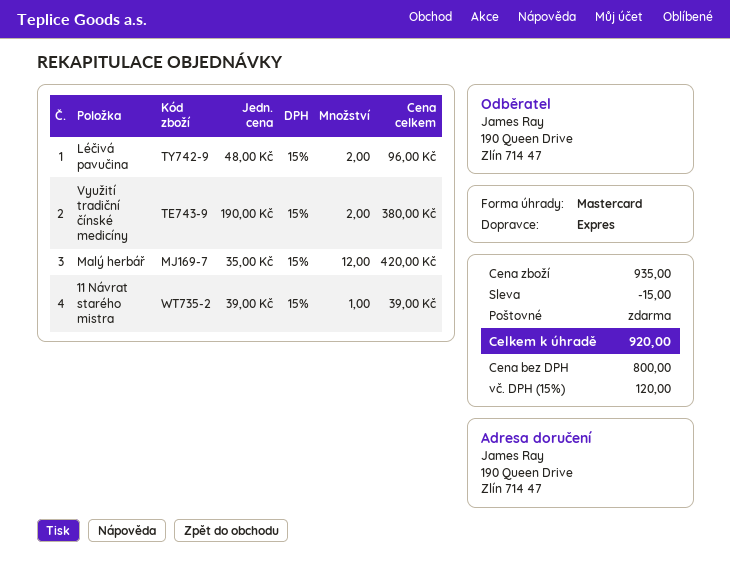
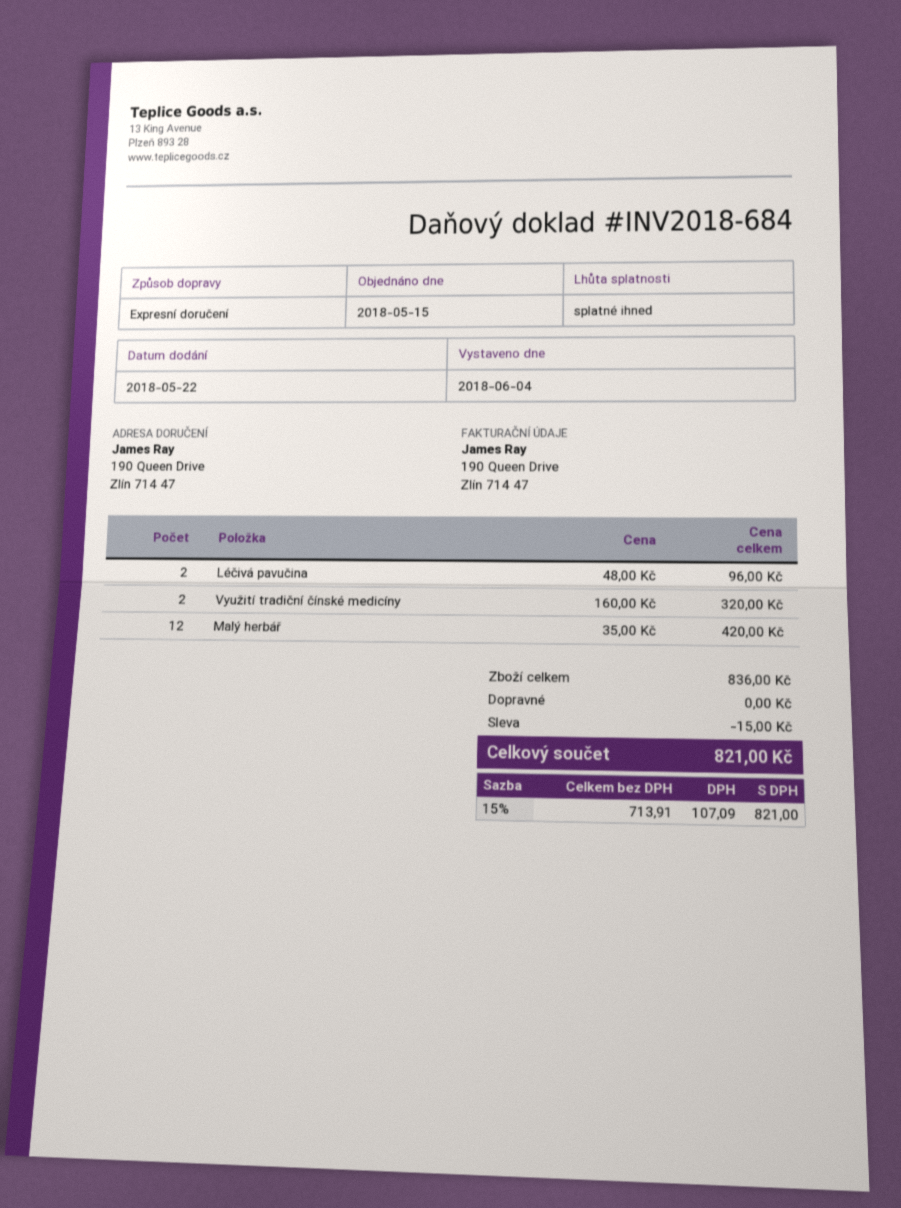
Využití tradiční čínské medicíny: 2 x 190.00 = 380.00 -> 2 x 160.00 = 320.00
11 Návrat starého mistra: 1 x 39.00 = 39.00 -> none
subtotal: 935.00 -> 836.00
net: 800.00 -> 713.91
tax: 15% = 120.00 -> 15% = 107.09
total: 920.00 -> 821.00

